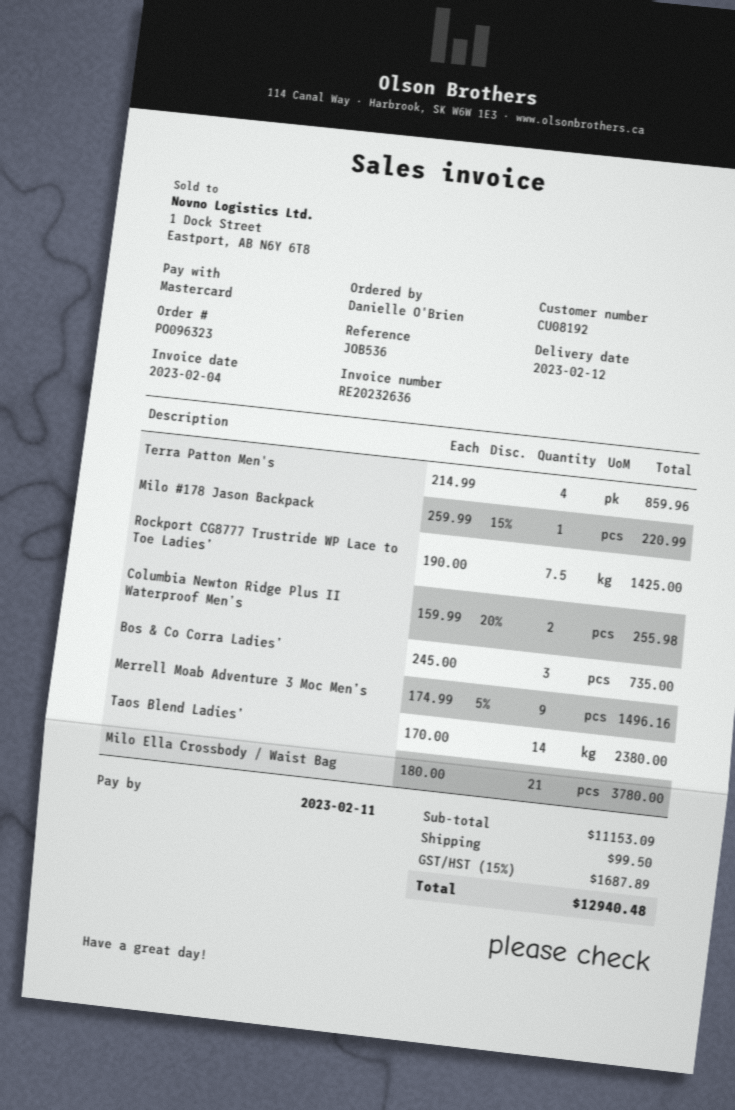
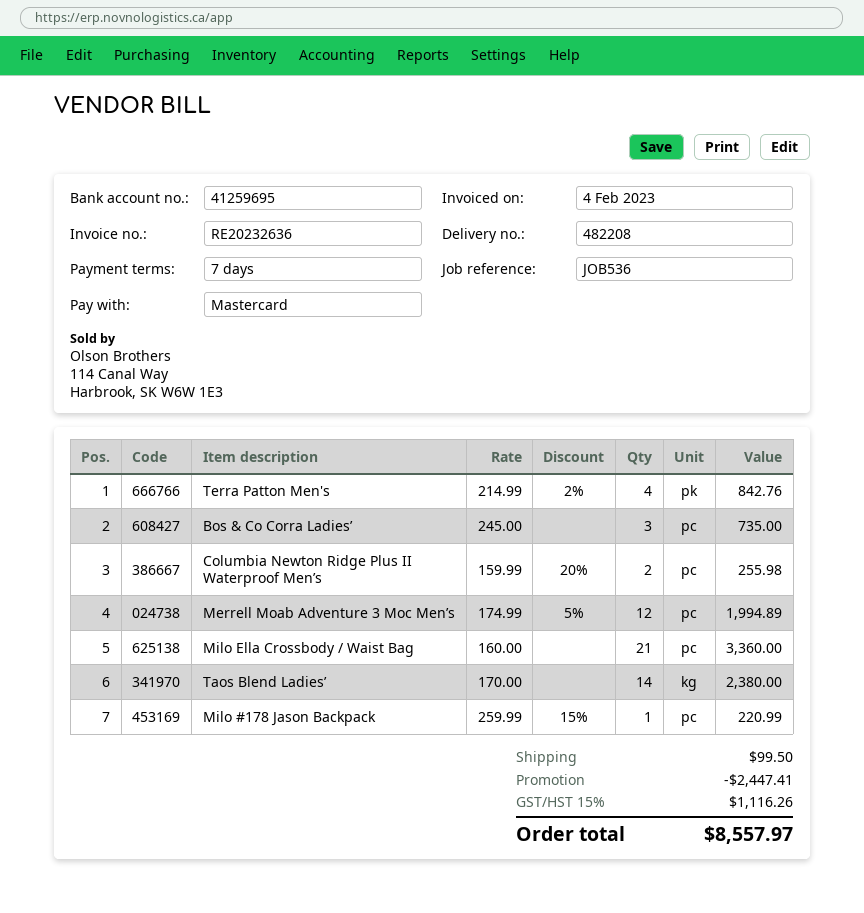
Terra Patton Men's: 4 x 214.99 = 859.96 -> 4 x 214.99 - 2% = 842.76
Rockport CG8777 Trustride WP Lace to Toe Ladies’: 7.5 x 190.00 = 1425.00 -> none
Merrell Moab Adventure 3 Moc Men’s: 9 x 174.99 - 5% = 1496.16 -> 12 x 174.99 - 5% = 1994.89
Milo Ella Crossbody / Waist Bag: 21 x 180.00 = 3780.00 -> 21 x 160.00 = 3360.00
discount: none -> 2447.41
tax: 15% = 1687.89 -> 15% = 1116.26
total: 12940.48 -> 8557.97

